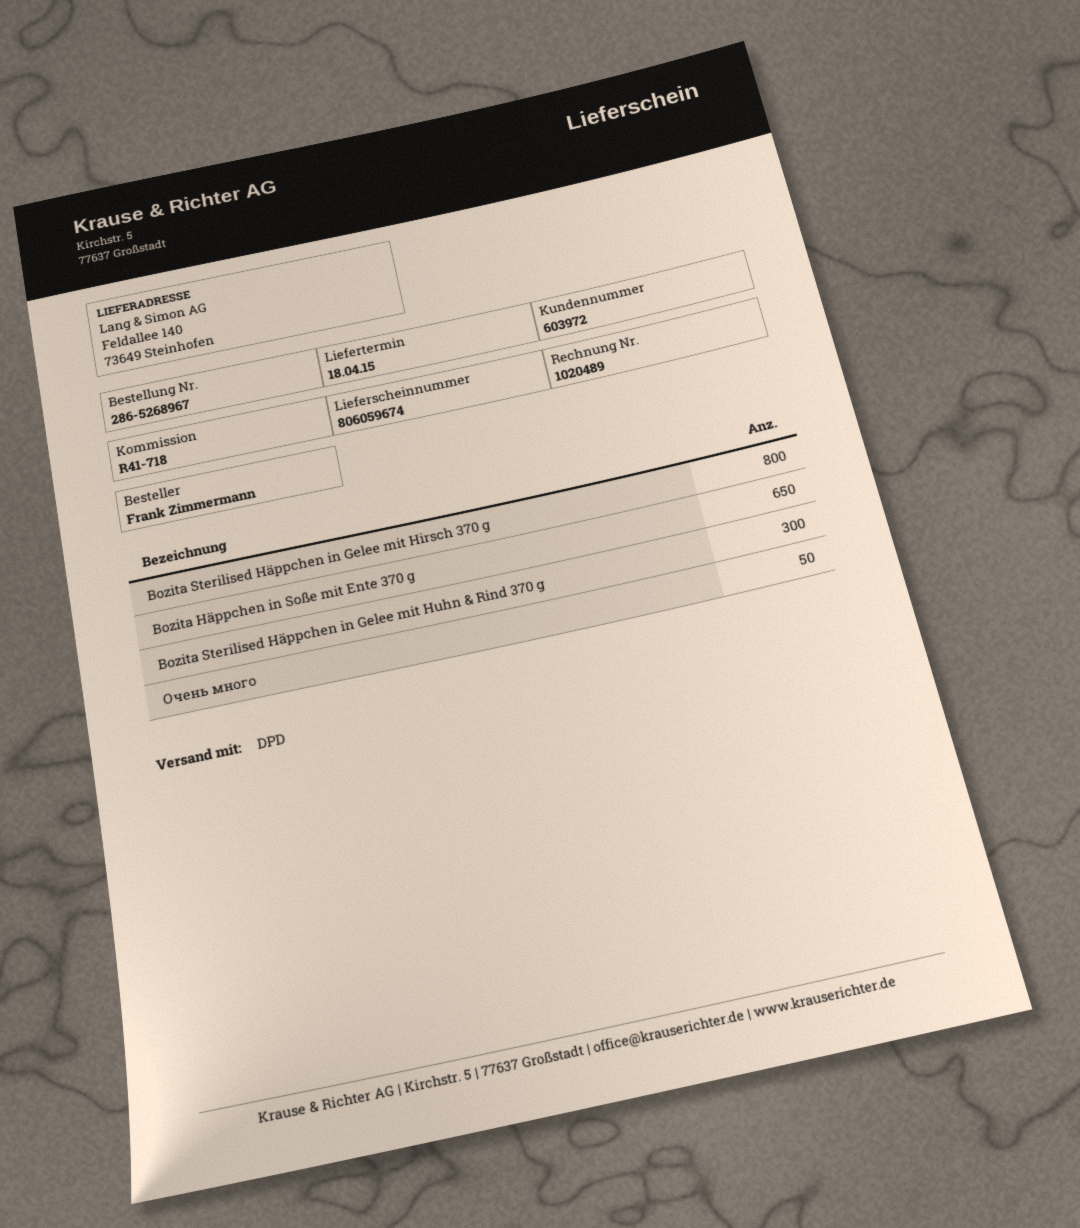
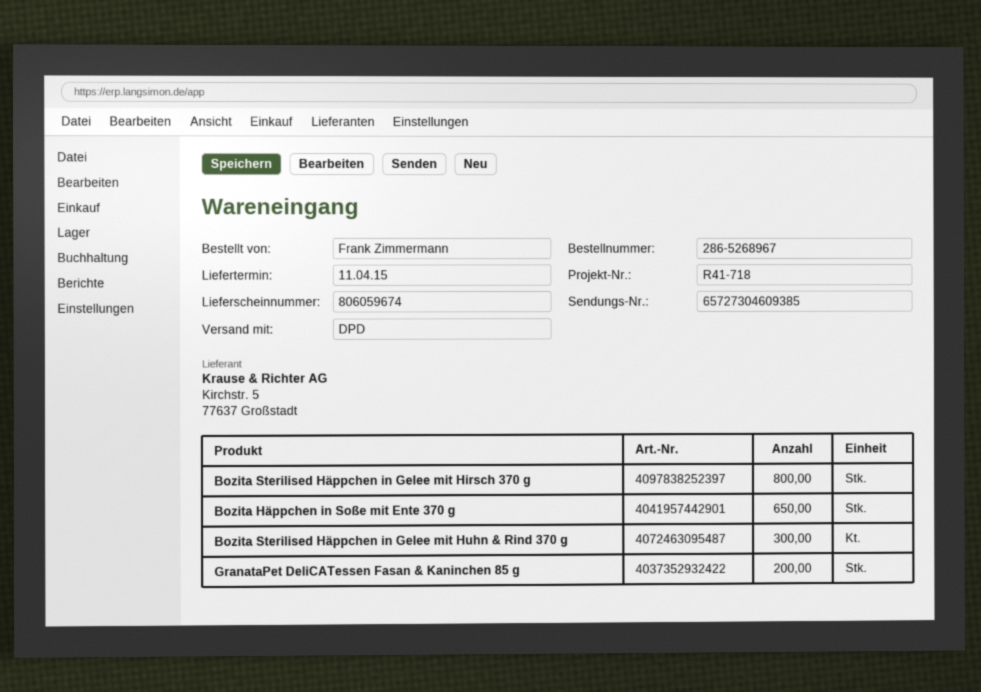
delivery date: 2015-04-18 -> 2015-04-11
Очень много: 50 -> none
GranataPet DeliCATessen Fasan & Kaninchen 85 g: none -> 200

